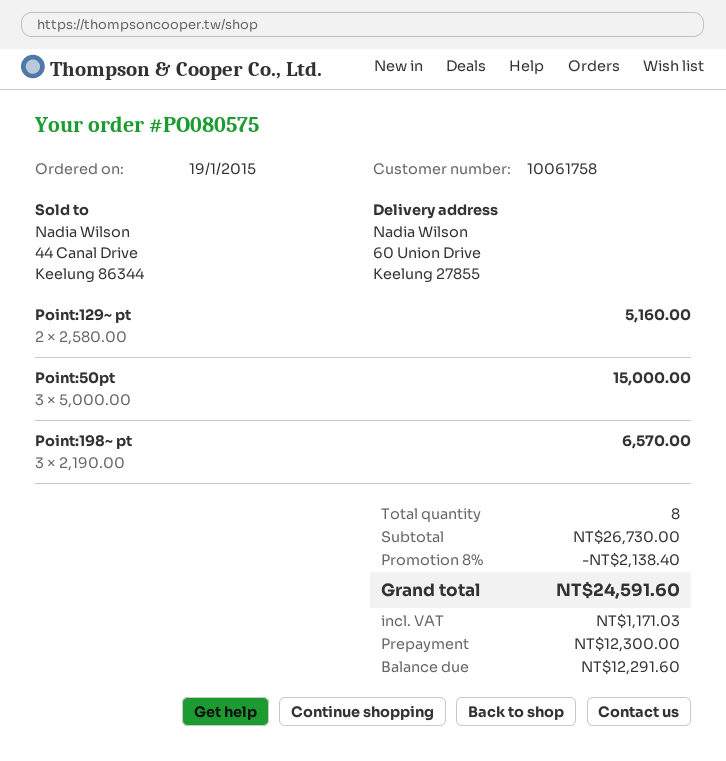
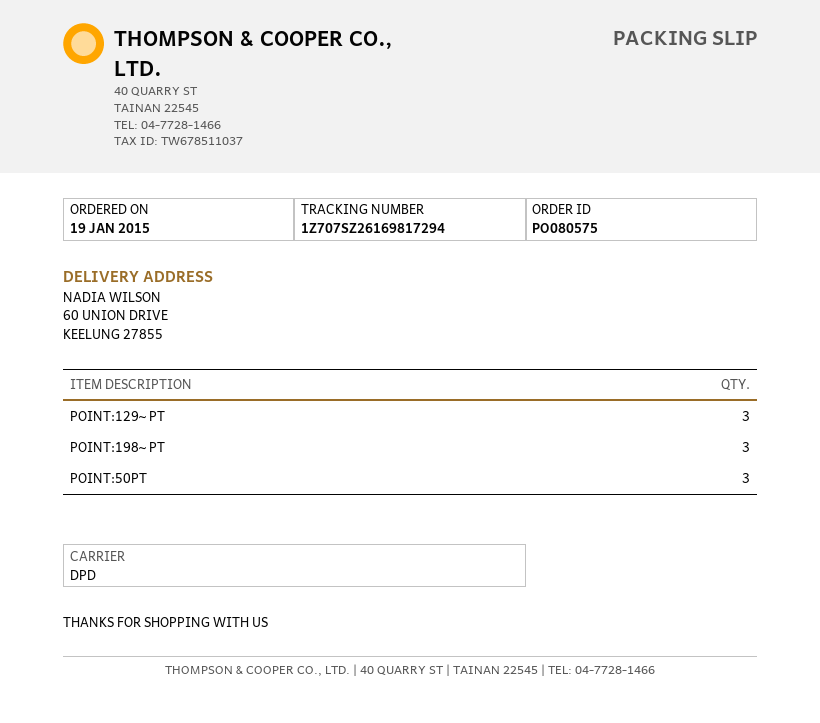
Point:129~ pt: 2 -> 3

